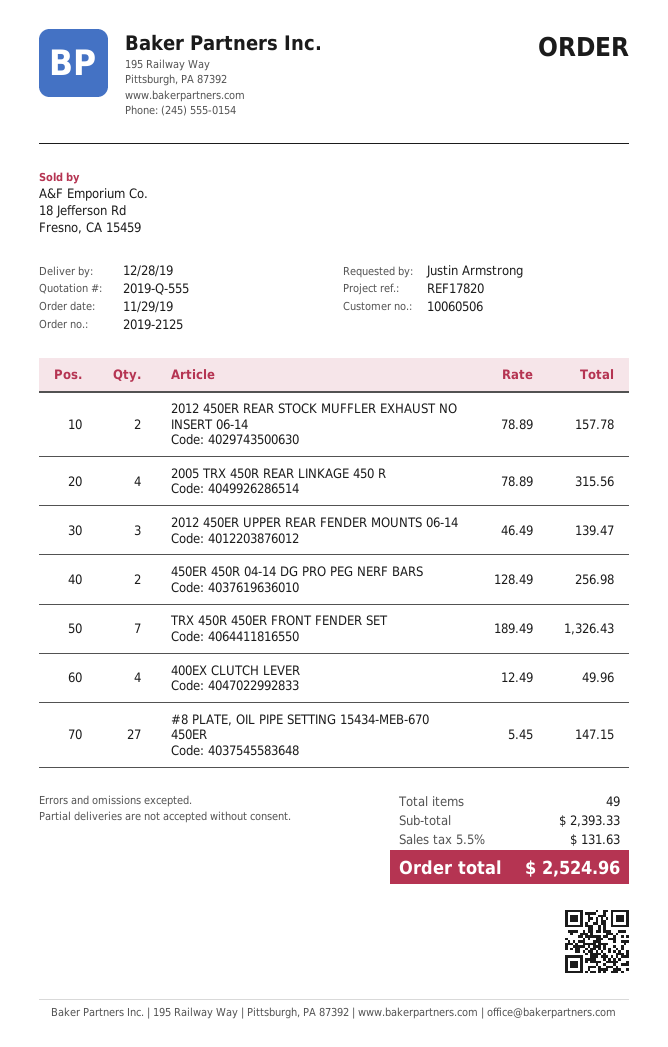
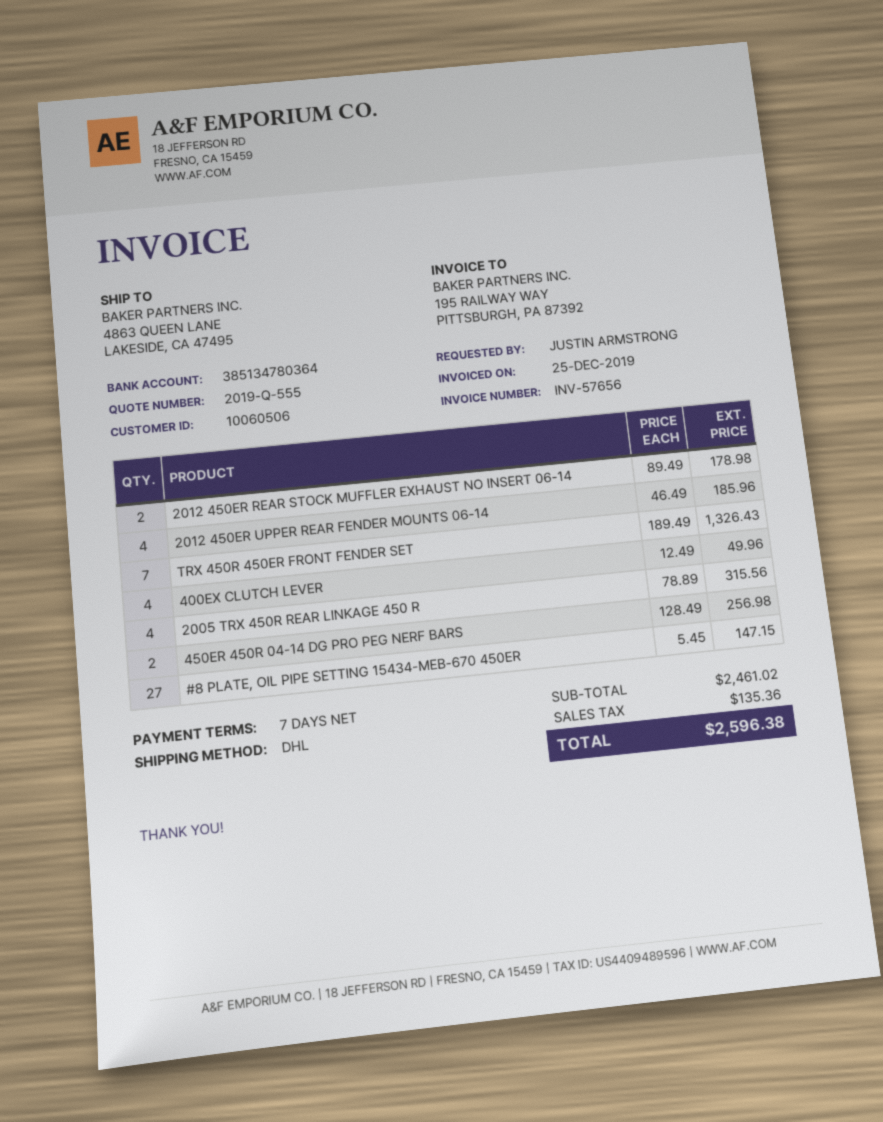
2012 450ER REAR STOCK MUFFLER EXHAUST NO INSERT 06-14: 2 x 78.89 = 157.78 -> 2 x 89.49 = 178.98
2012 450ER UPPER REAR FENDER MOUNTS 06-14: 3 x 46.49 = 139.47 -> 4 x 46.49 = 185.96
subtotal: 2393.33 -> 2461.02
tax: 131.63 -> 135.36
total: 2524.96 -> 2596.38

